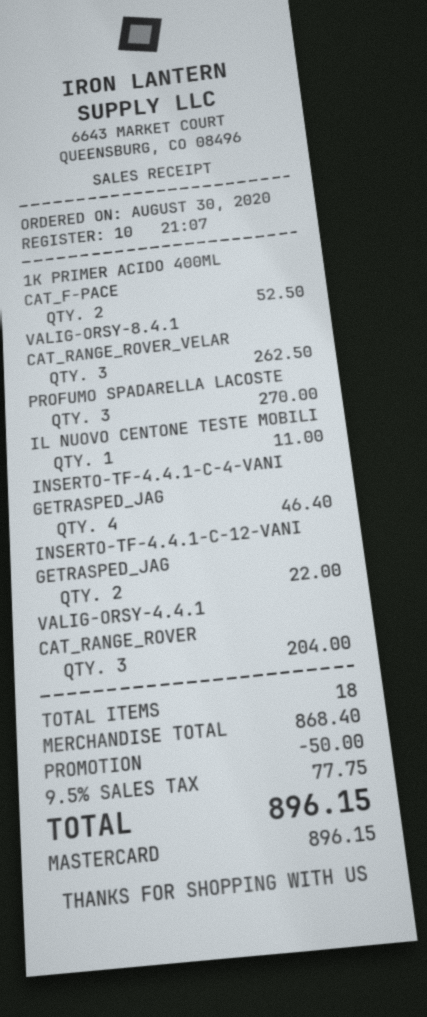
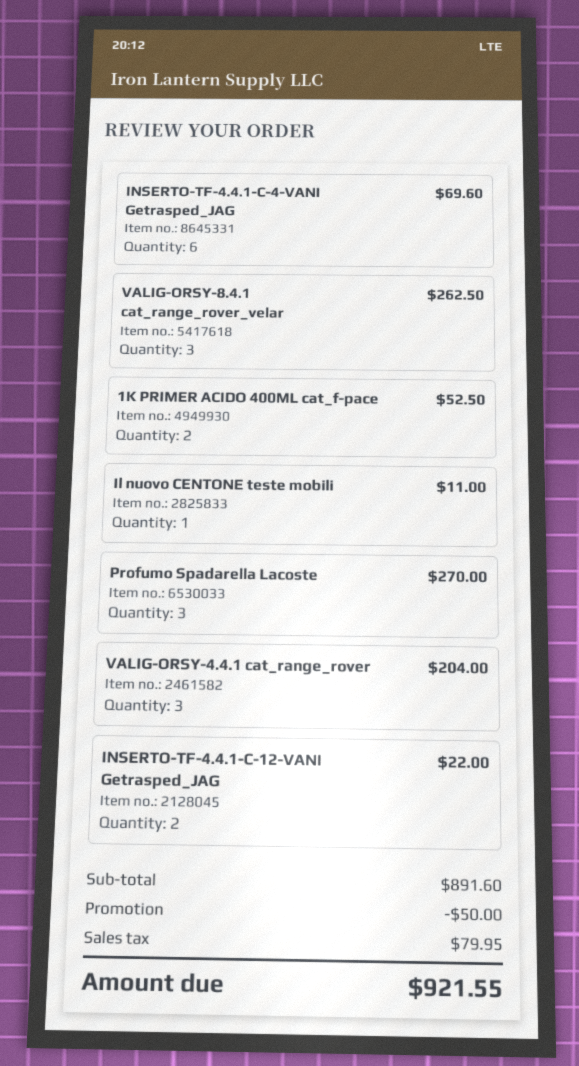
INSERTO-TF-4.4.1-C-4-VANI GETRASPED_JAG: 4 for 46.40 -> 6 for 69.60
subtotal: 868.40 -> 891.60
tax: 77.75 -> 79.95
total: 896.15 -> 921.55

